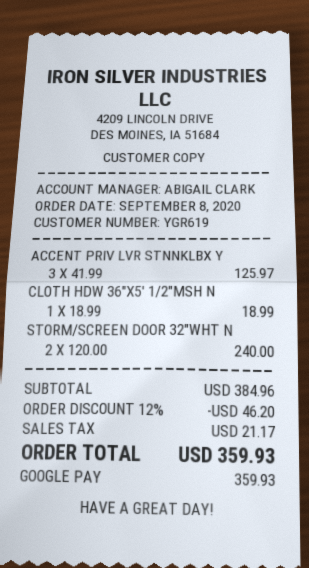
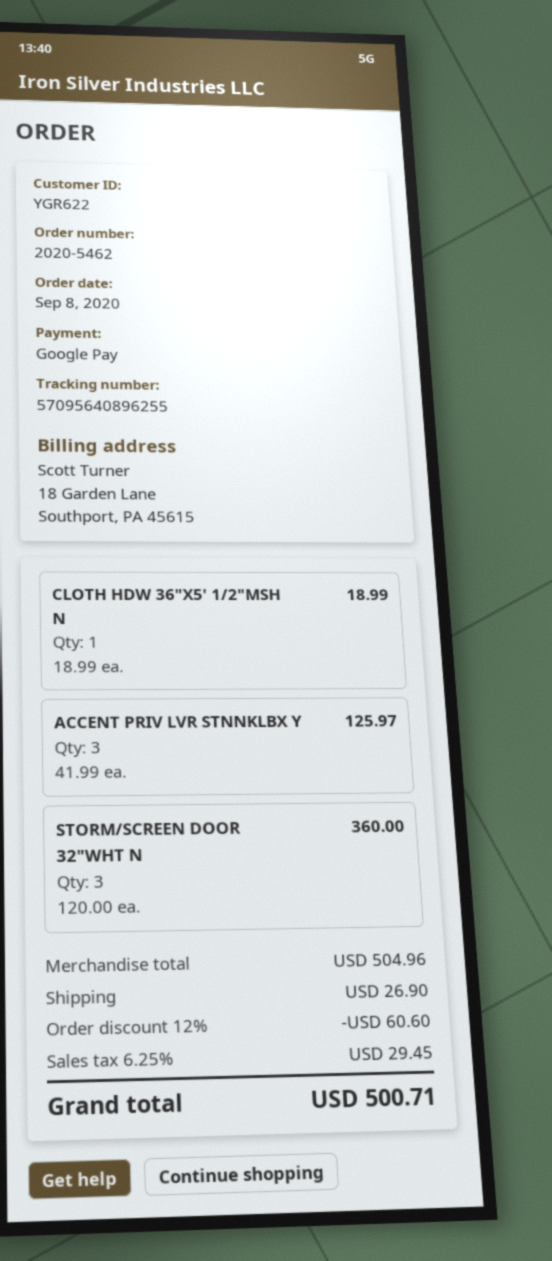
customer number: YGR619 -> YGR622
STORM/SCREEN DOOR 32"WHT N: 2 x 120.00 = 240.00 -> 3 x 120.00 = 360.00
subtotal: 384.96 -> 504.96
discount: 12% = 46.20 -> 12% = 60.60
shipping: none -> 26.90
tax: 21.17 -> 29.45
total: 359.93 -> 500.71

